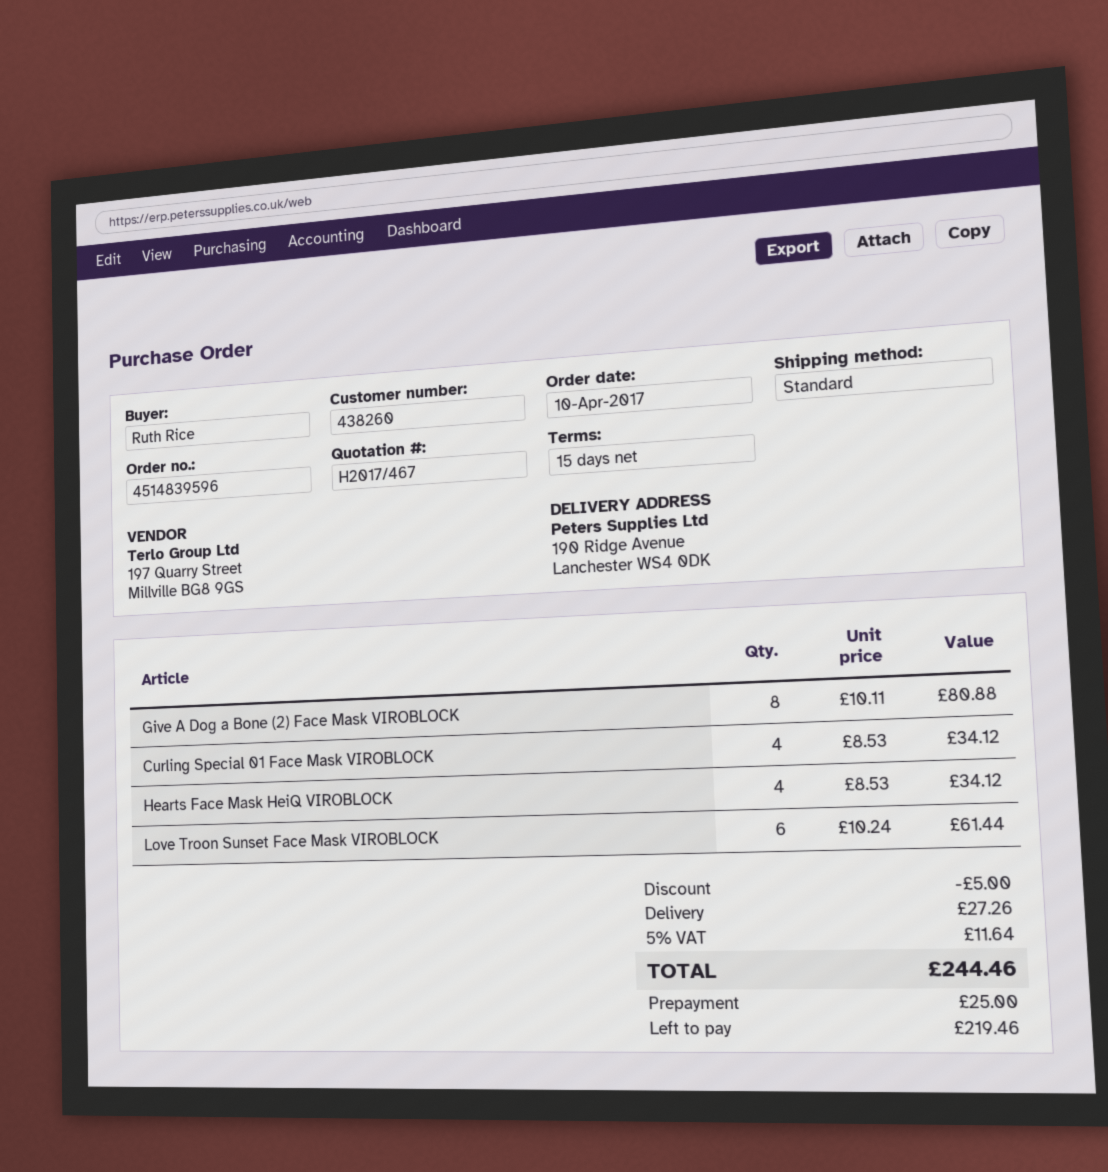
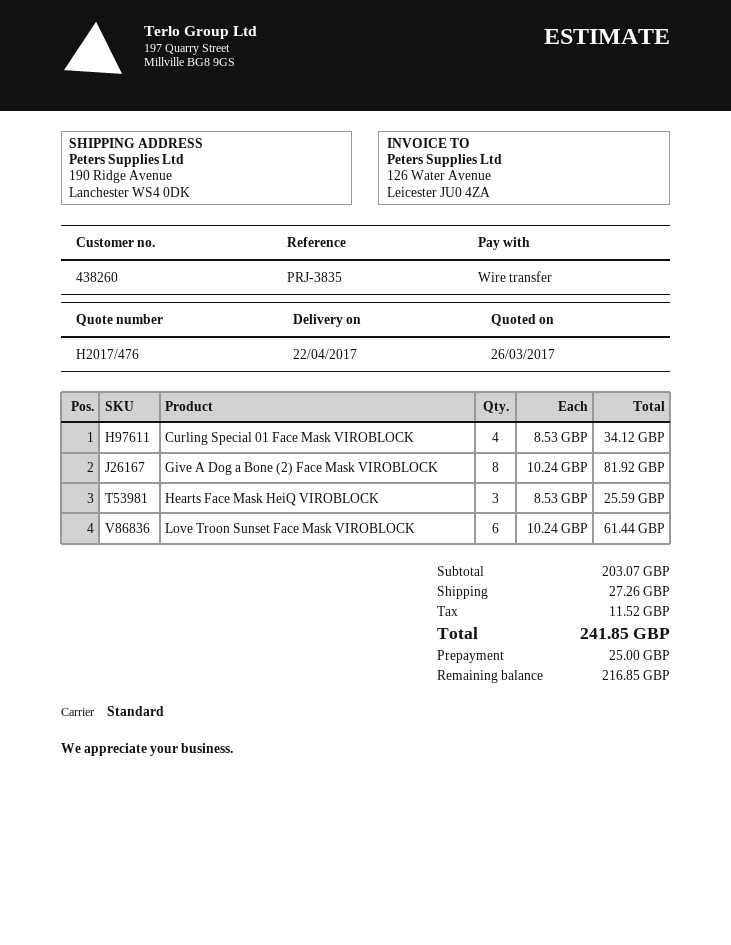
quote number: H2017/467 -> H2017/476
Give A Dog a Bone (2) Face Mask VIROBLOCK: 8 x 10.11 = 80.88 -> 8 x 10.24 = 81.92
Hearts Face Mask HeiQ VIROBLOCK: 4 x 8.53 = 34.12 -> 3 x 8.53 = 25.59
discount: 5.00 -> none
tax: 11.64 -> 11.52
total: 244.46 -> 241.85
balance: 219.46 -> 216.85

